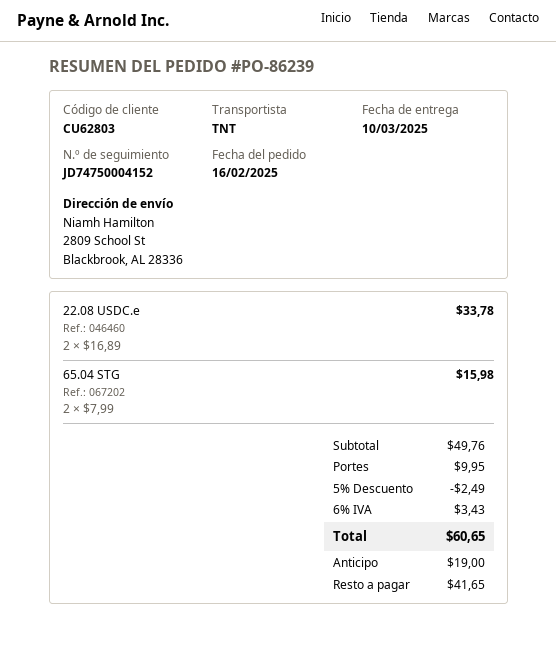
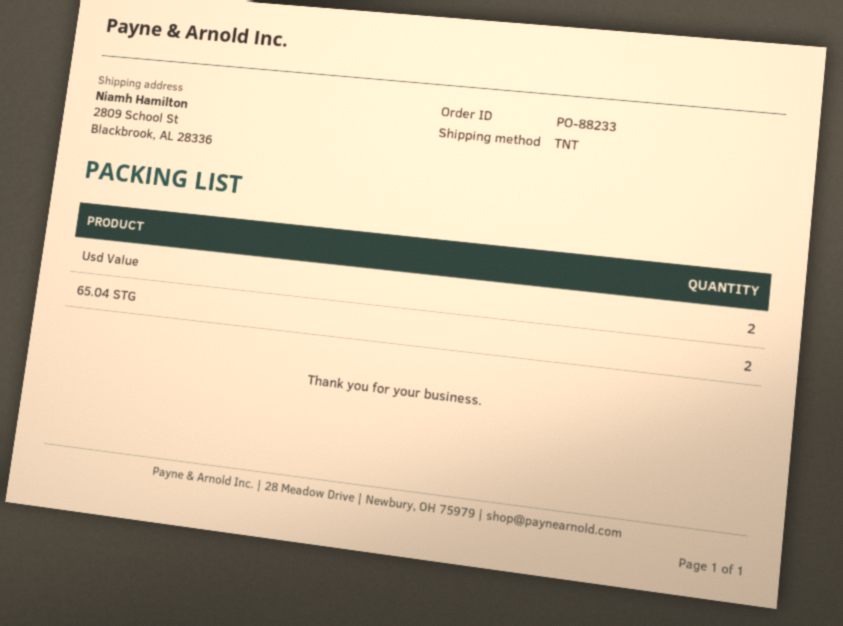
order number: PO-86239 -> PO-88233
22.08 USDC.e: 2 -> none
Usd Value: none -> 2

